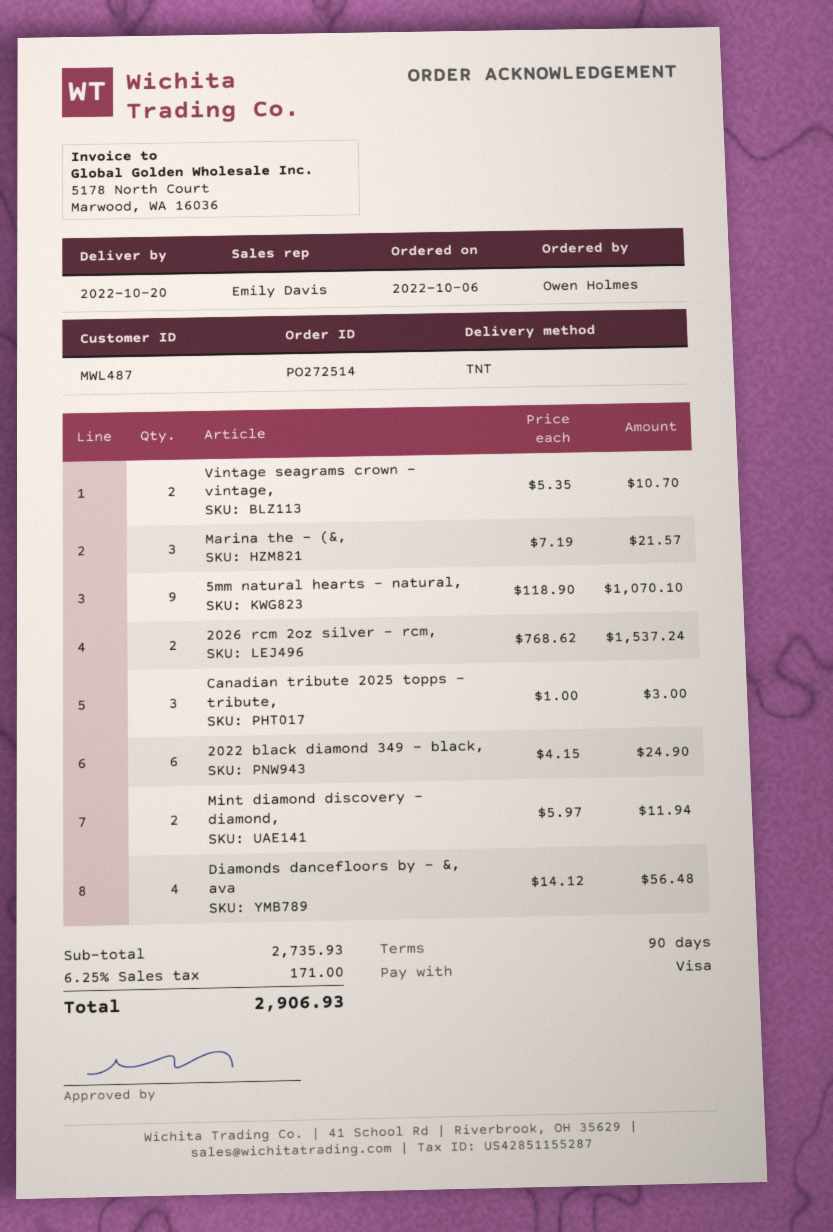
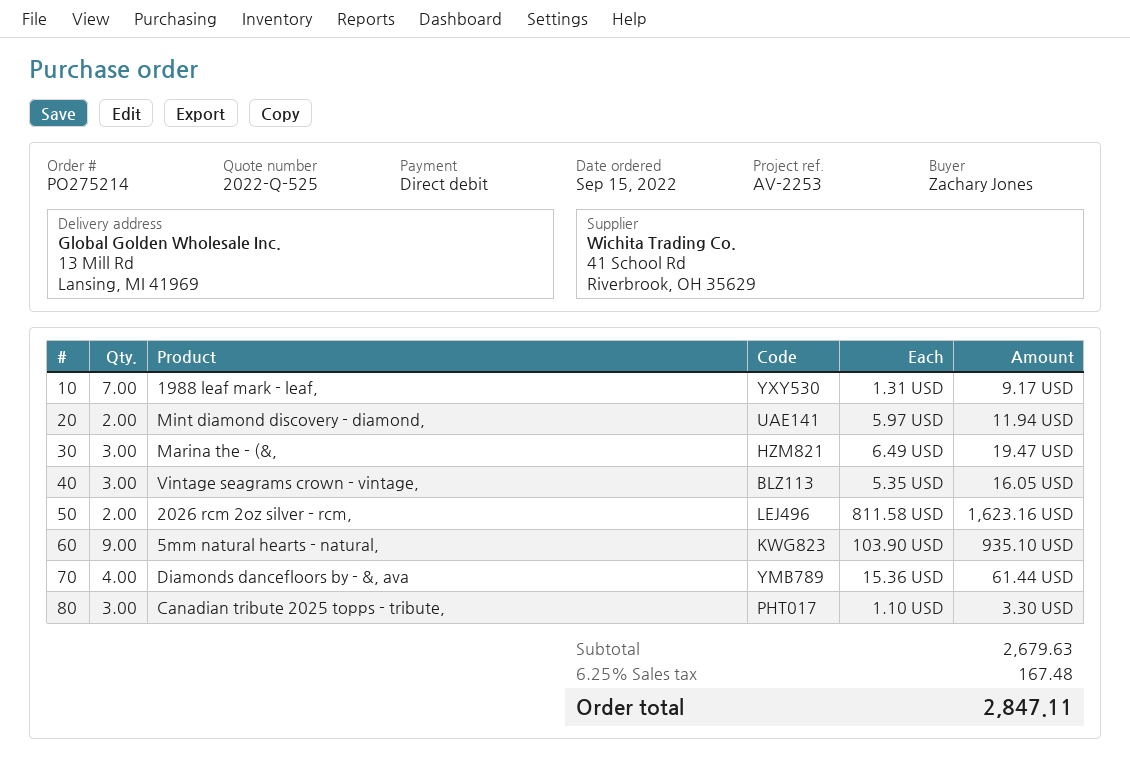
order number: PO272514 -> PO275214
order date: 2022-10-06 -> 2022-09-15
ordered by: Owen Holmes -> Zachary Jones
payment method: Visa -> direct debit
Vintage seagrams crown - vintage,: 2 x 5.35 = 10.70 -> 3 x 5.35 = 16.05
Marina the - (&,: 3 x 7.19 = 21.57 -> 3 x 6.49 = 19.47
5mm natural hearts - natural,: 9 x 118.90 = 1070.10 -> 9 x 103.90 = 935.10
2026 rcm 2oz silver - rcm,: 2 x 768.62 = 1537.24 -> 2 x 811.58 = 1623.16
Canadian tribute 2025 topps - tribute,: 3 x 1.00 = 3.00 -> 3 x 1.10 = 3.30
2022 black diamond 349 - black,: 6 x 4.15 = 24.90 -> none
Diamonds dancefloors by - &, ava: 4 x 14.12 = 56.48 -> 4 x 15.36 = 61.44
1988 leaf mark - leaf,: none -> 7 x 1.31 = 9.17
subtotal: 2735.93 -> 2679.63
tax: 6.25% = 171.00 -> 6.25% = 167.48
total: 2906.93 -> 2847.11

